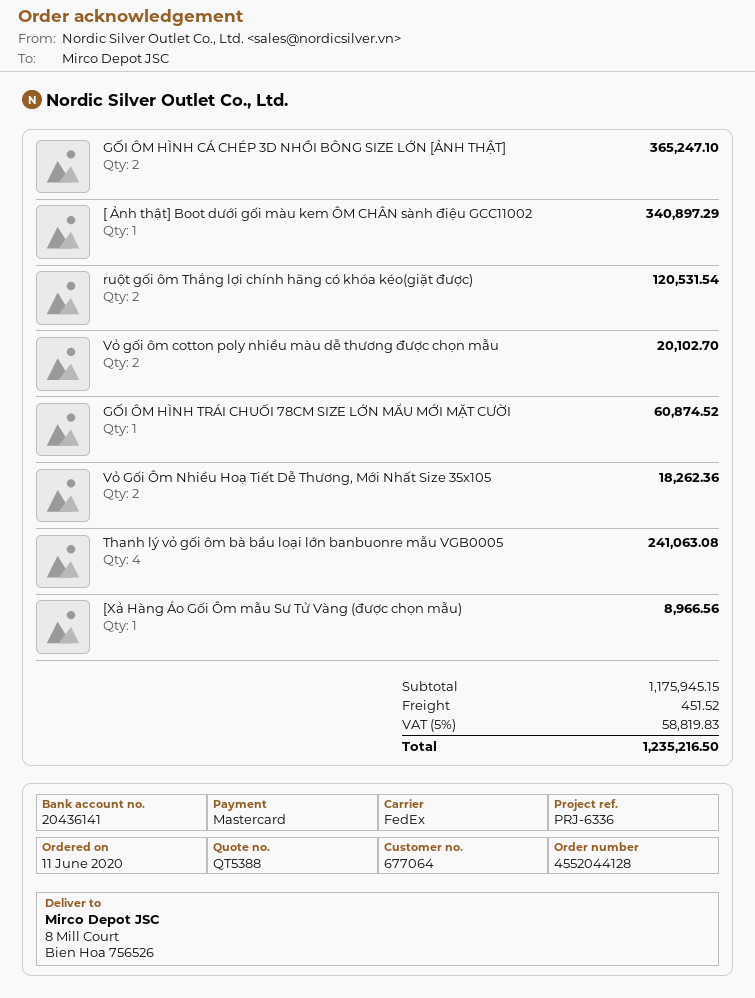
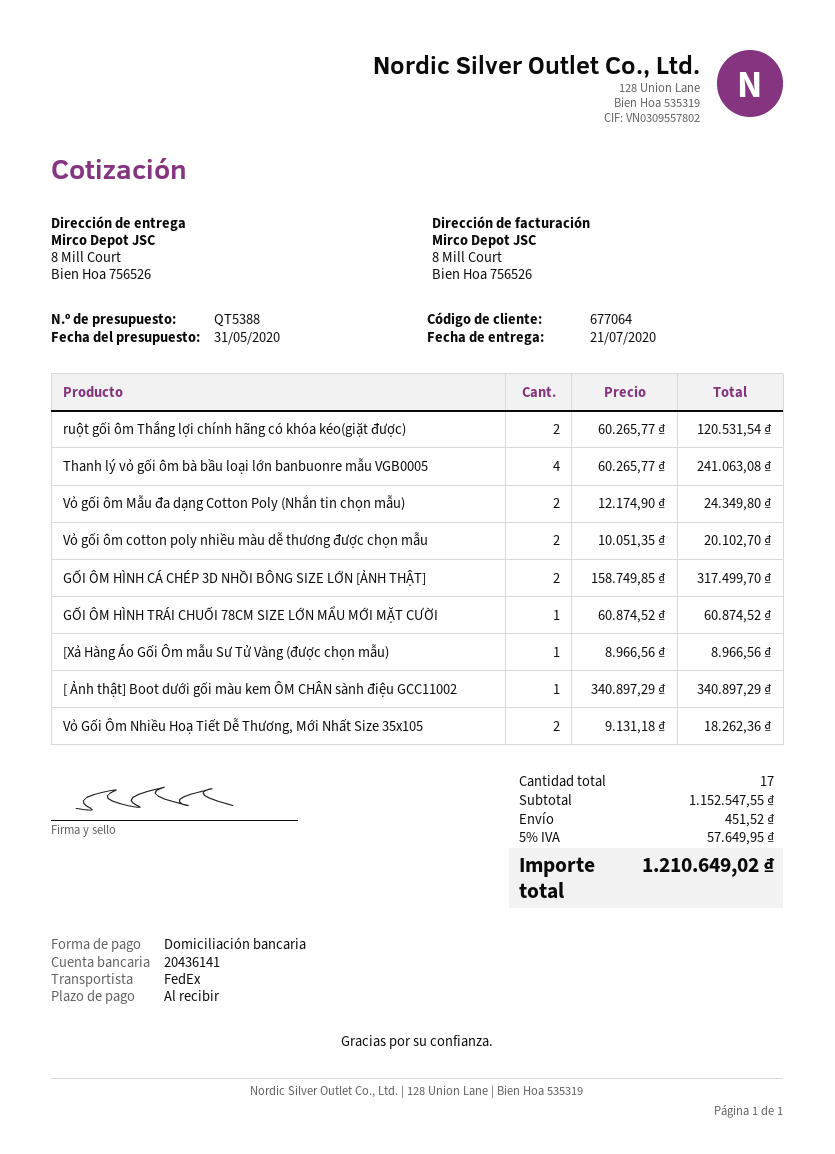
payment method: Mastercard -> direct debit
GỐI ÔM HÌNH CÁ CHÉP 3D NHỒI BÔNG SIZE LỚN [ẢNH THẬT]: 2 for 365247.10 -> 2 for 317499.70
Vỏ gối ôm Mẫu đa dạng Cotton Poly (Nhắn tin chọn mẫu): none -> 2 for 24349.80
subtotal: 1175945.15 -> 1152547.55
tax: 5% = 58819.83 -> 5% = 57649.95
total: 1235216.50 -> 1210649.02

